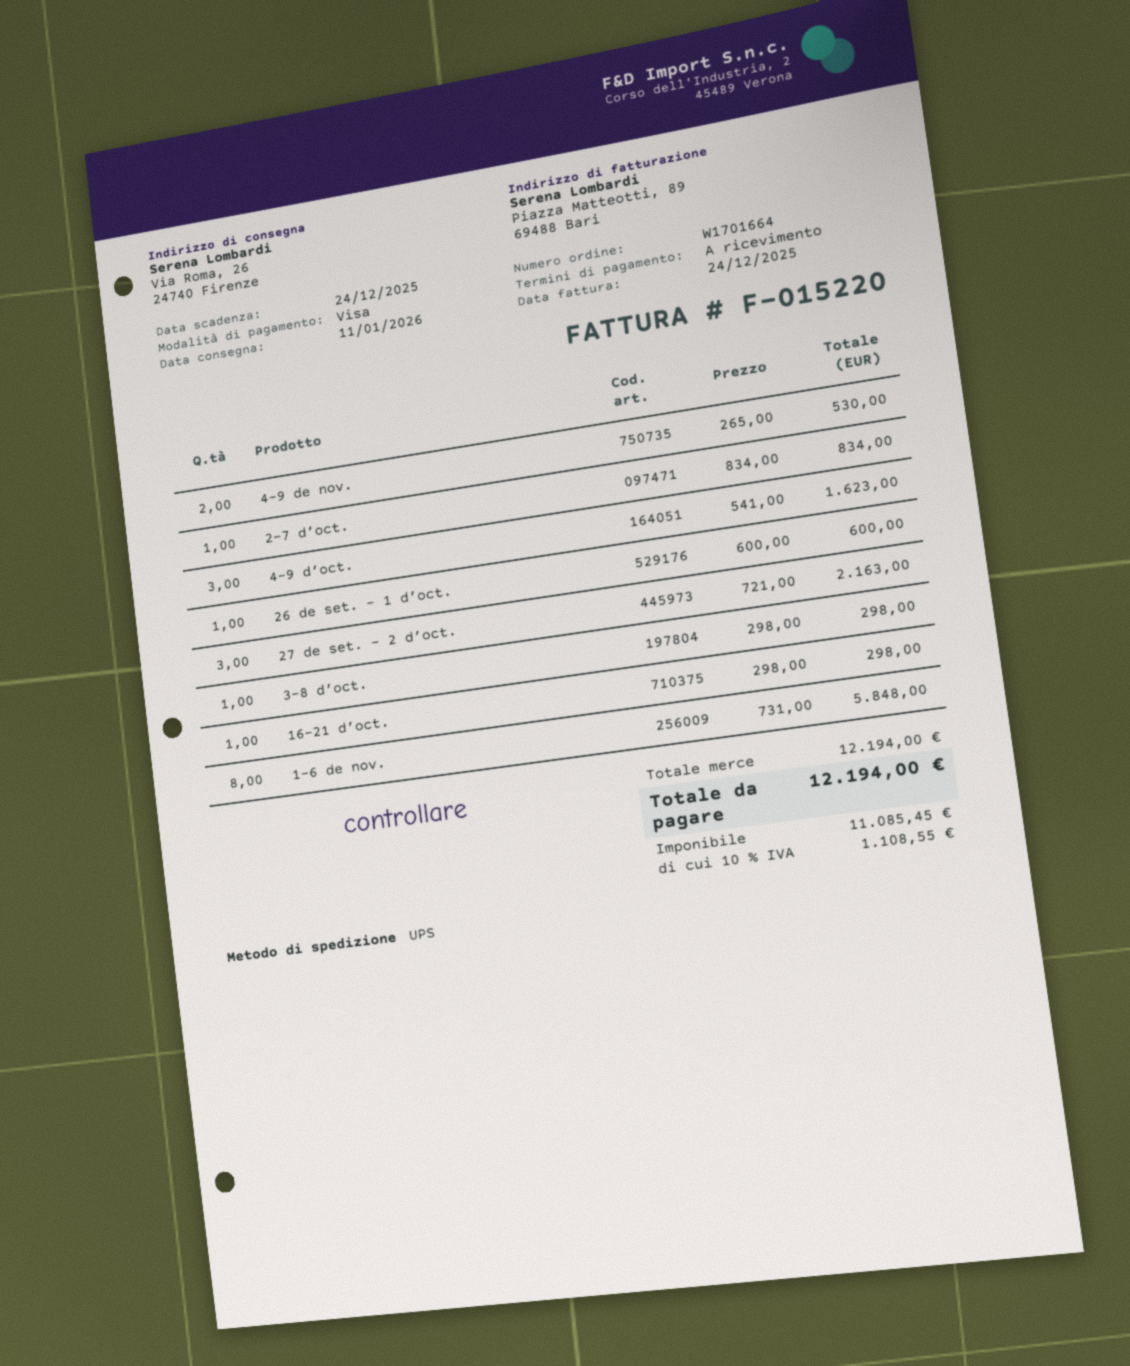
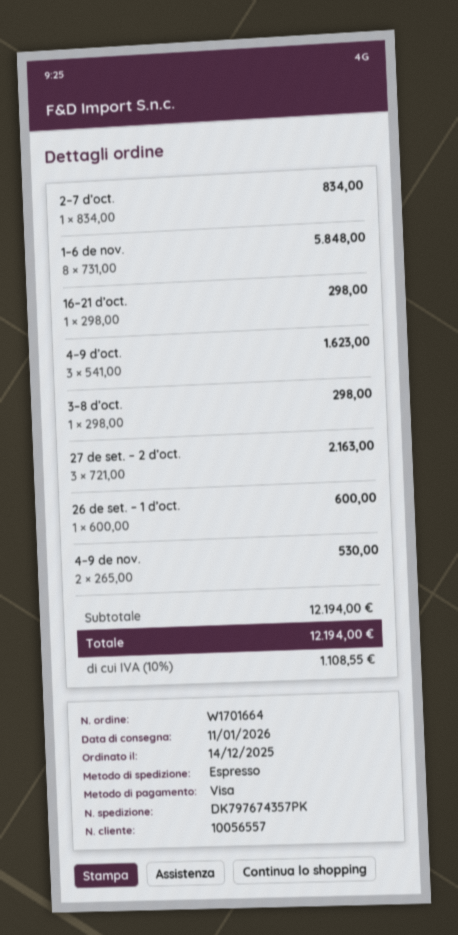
shipping method: UPS -> express

